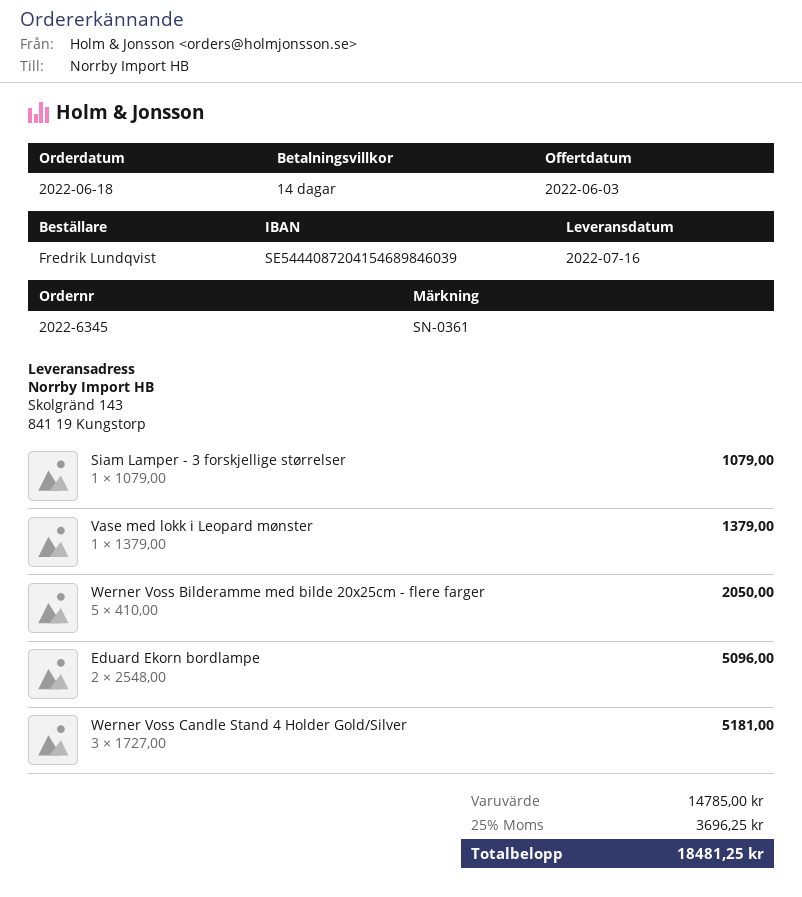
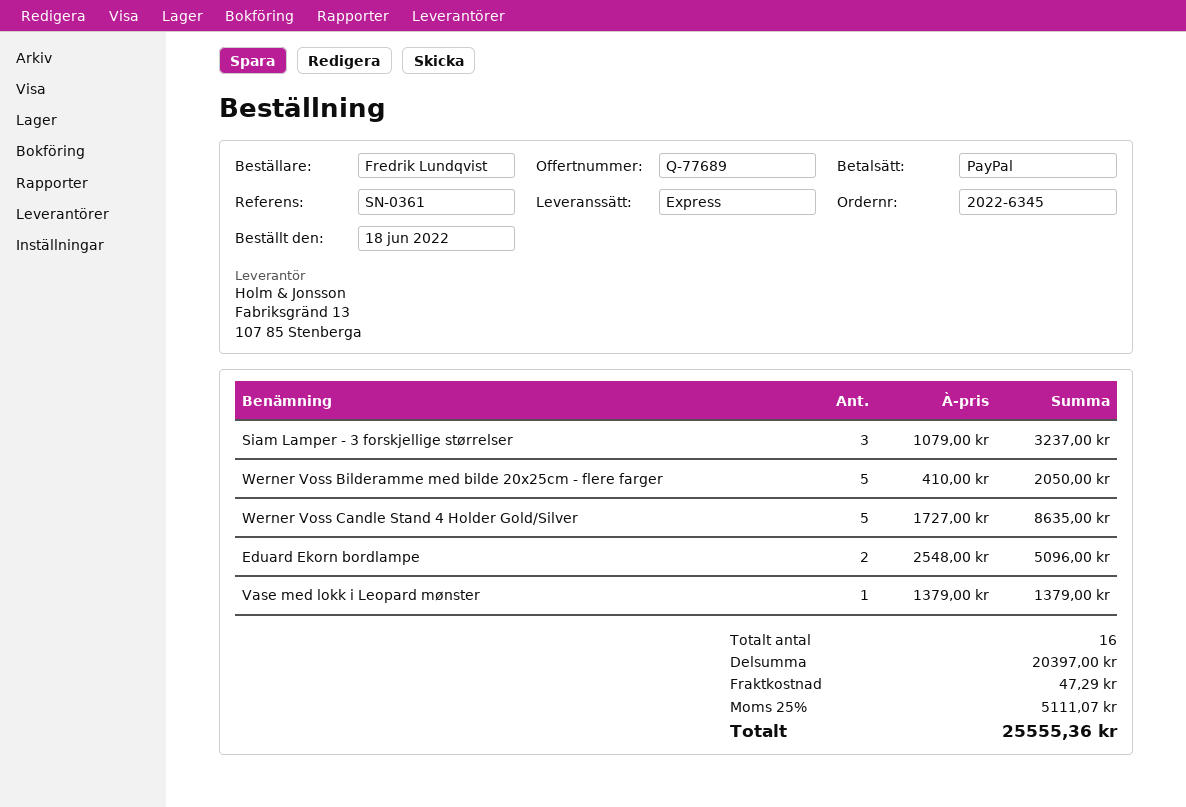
Siam Lamper - 3 forskjellige størrelser: 1 x 1079.00 = 1079.00 -> 3 x 1079.00 = 3237.00
Werner Voss Candle Stand 4 Holder Gold/Silver: 3 x 1727.00 = 5181.00 -> 5 x 1727.00 = 8635.00
subtotal: 14785.00 -> 20397.00
shipping: none -> 47.29
tax: 25% = 3696.25 -> 25% = 5111.07
total: 18481.25 -> 25555.36

